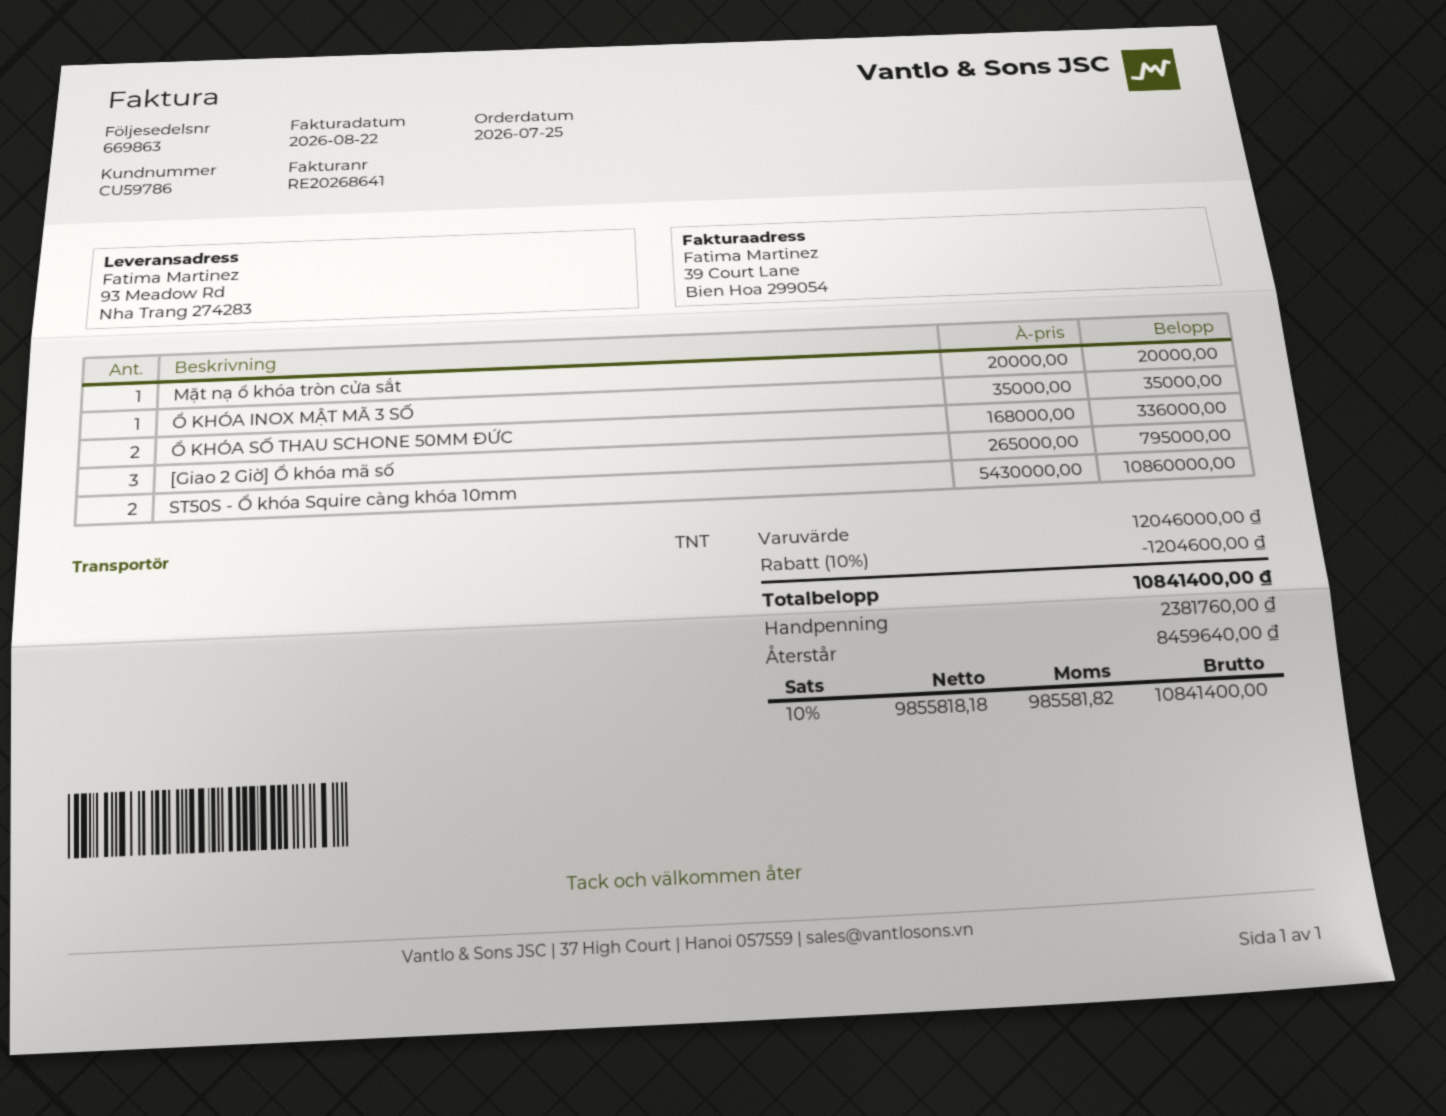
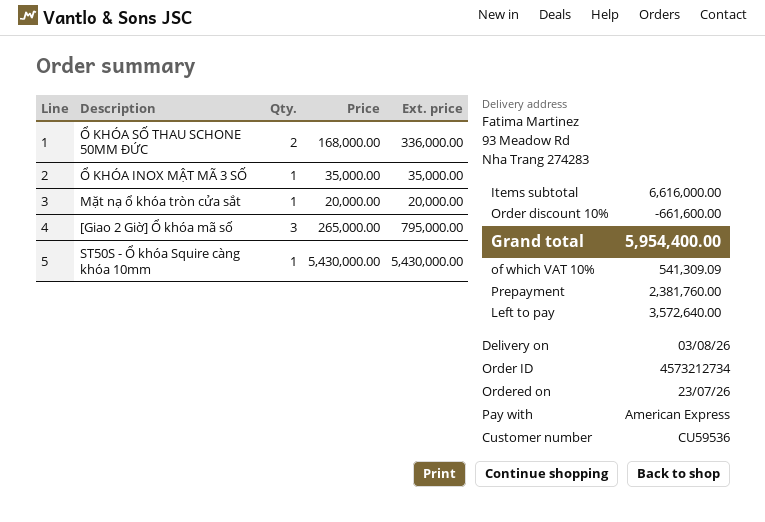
order date: 2026-07-25 -> 2026-07-23
customer number: CU59786 -> CU59536
ST50S - Ổ khóa Squire càng khóa 10mm: 2 x 5430000.00 = 10860000.00 -> 1 x 5430000.00 = 5430000.00
subtotal: 12046000.00 -> 6616000.00
discount: 10% = 1204600.00 -> 10% = 661600.00
tax: 10% = 985581.82 -> 10% = 541309.09
total: 10841400.00 -> 5954400.00
balance: 8459640.00 -> 3572640.00

